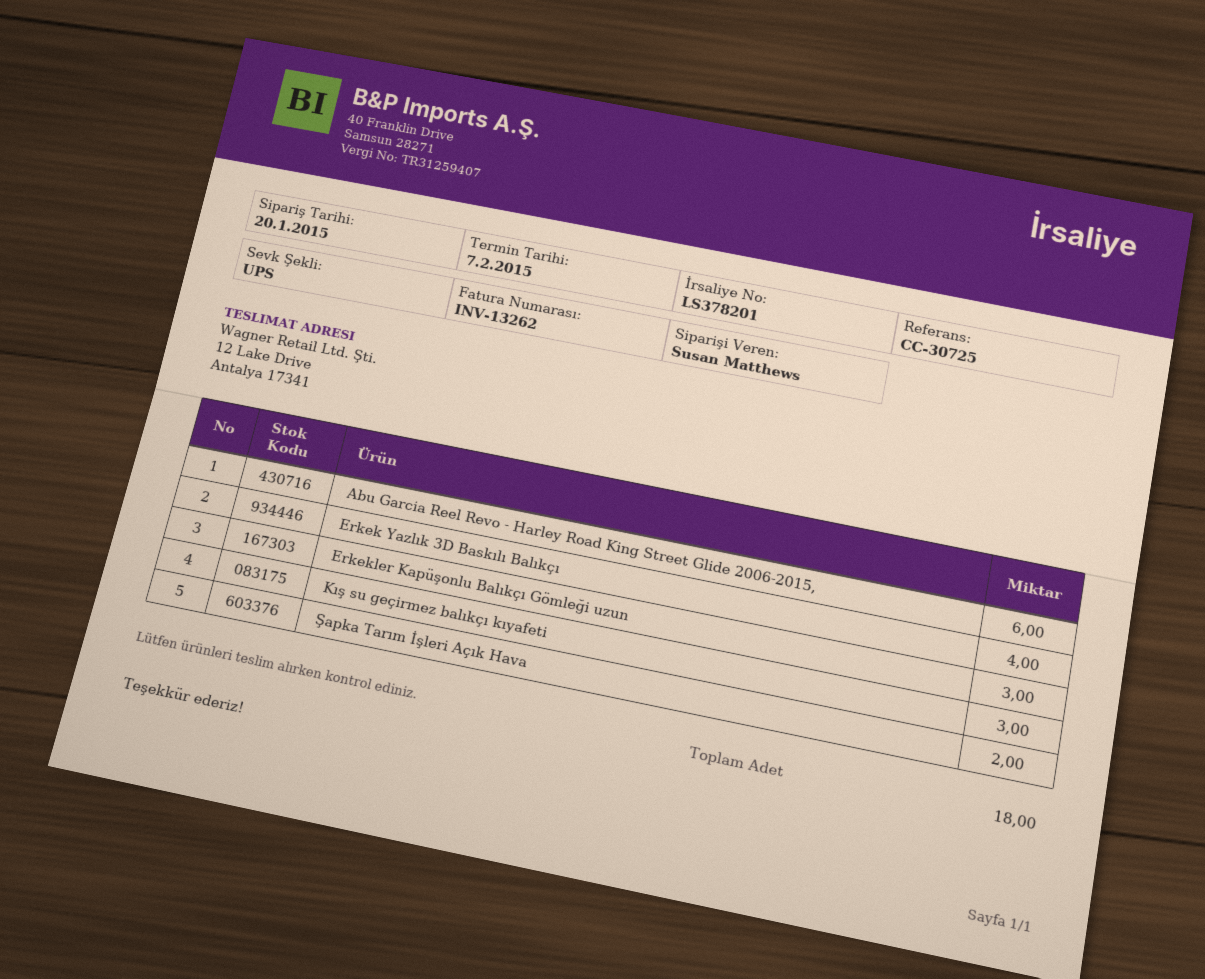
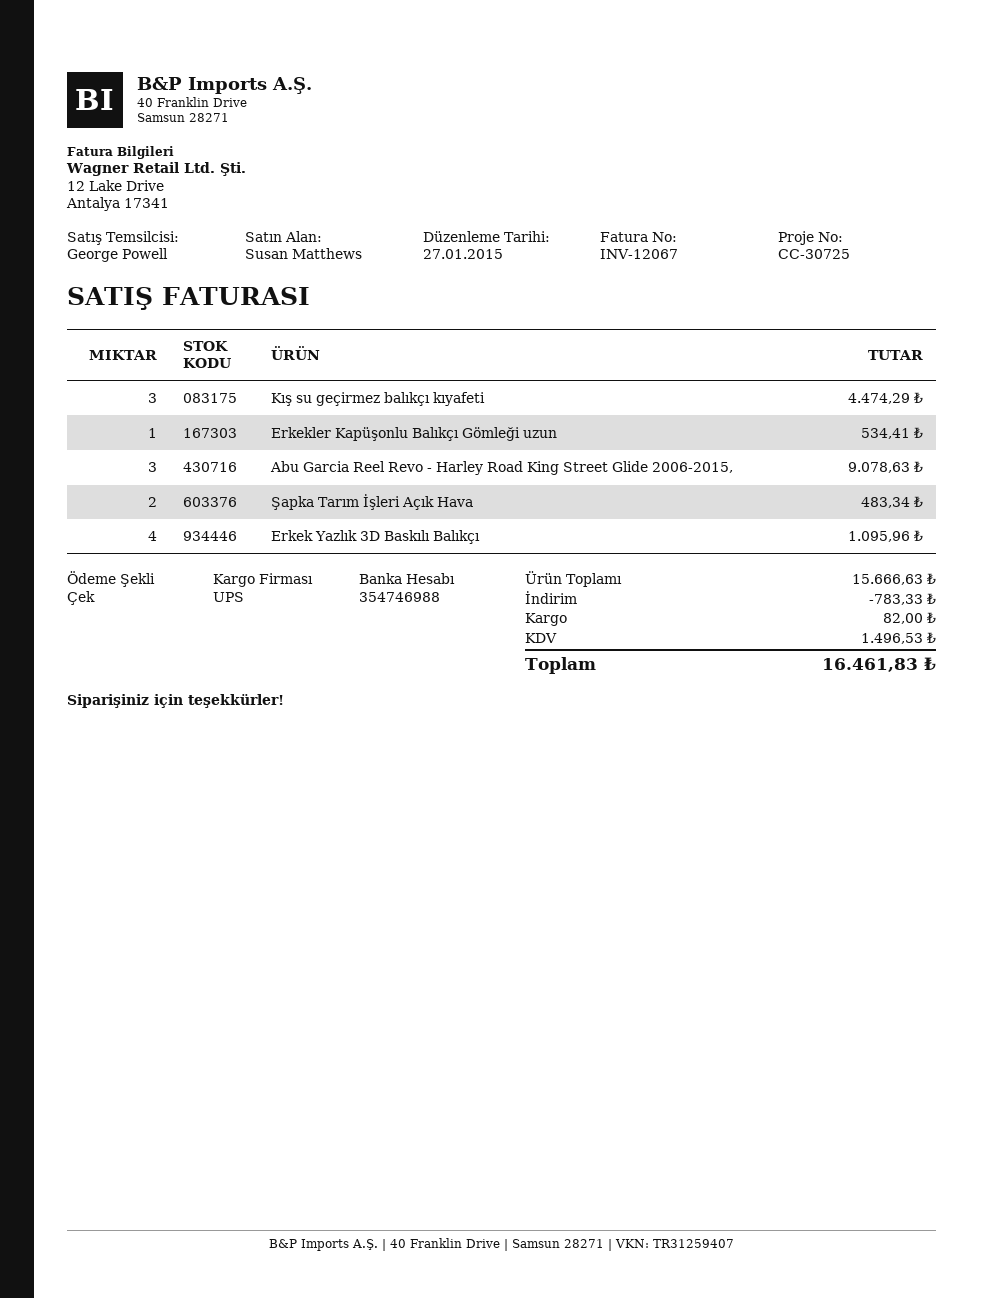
invoice number: INV-13262 -> INV-12067
Abu Garcia Reel Revo - Harley Road King Street Glide 2006-2015,: 6 -> 3
Erkekler Kapüşonlu Balıkçı Gömleği uzun: 3 -> 1

